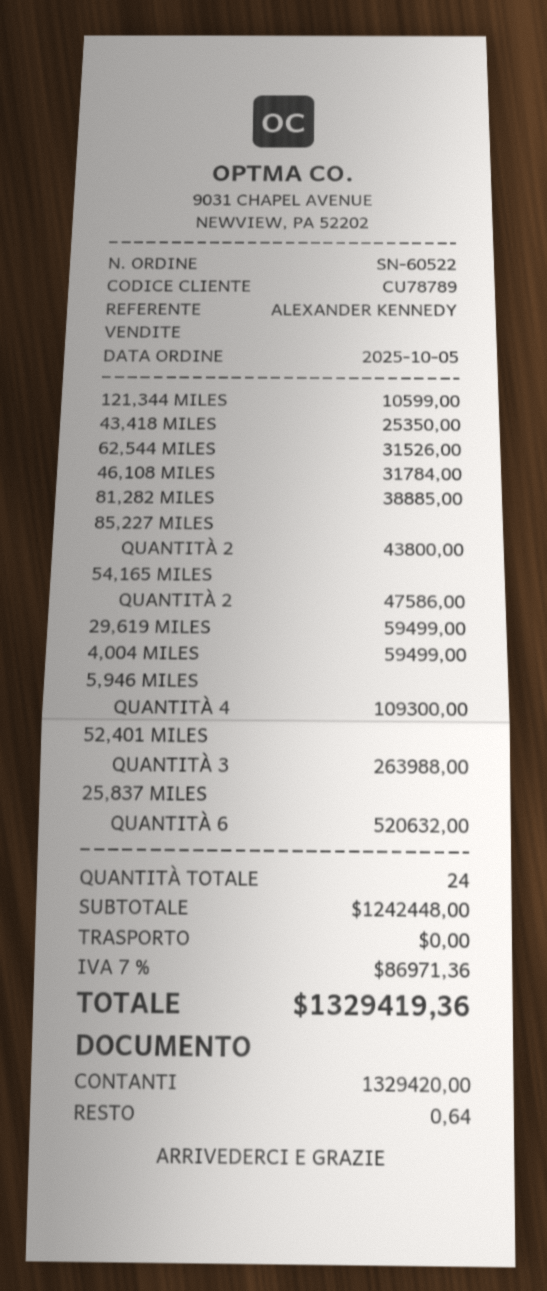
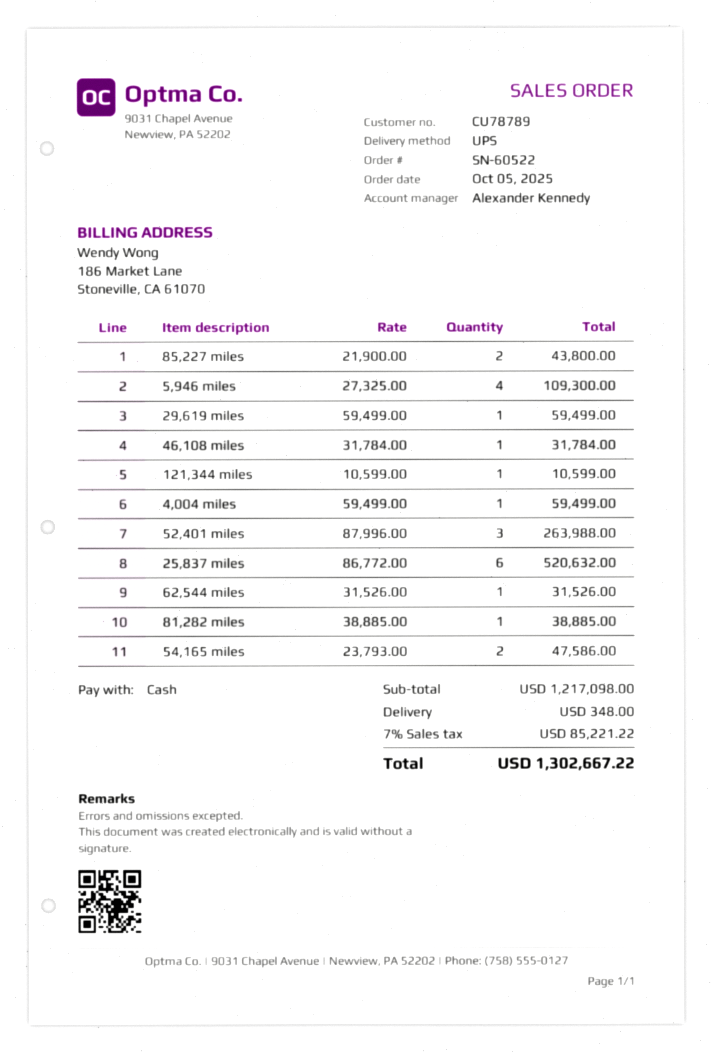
43,418 MILES: 1 for 25350.00 -> none
subtotal: 1242448.00 -> 1217098.00
shipping: 0.00 -> 348.00
tax: 7% = 86971.36 -> 7% = 85221.22
total: 1329419.36 -> 1302667.22

